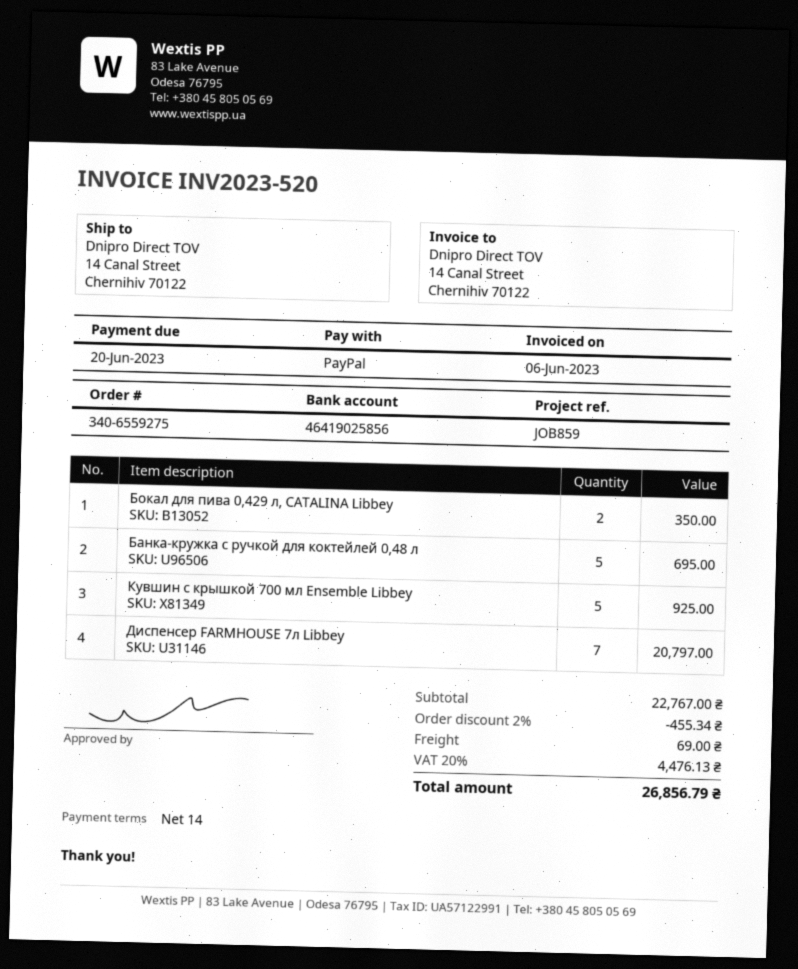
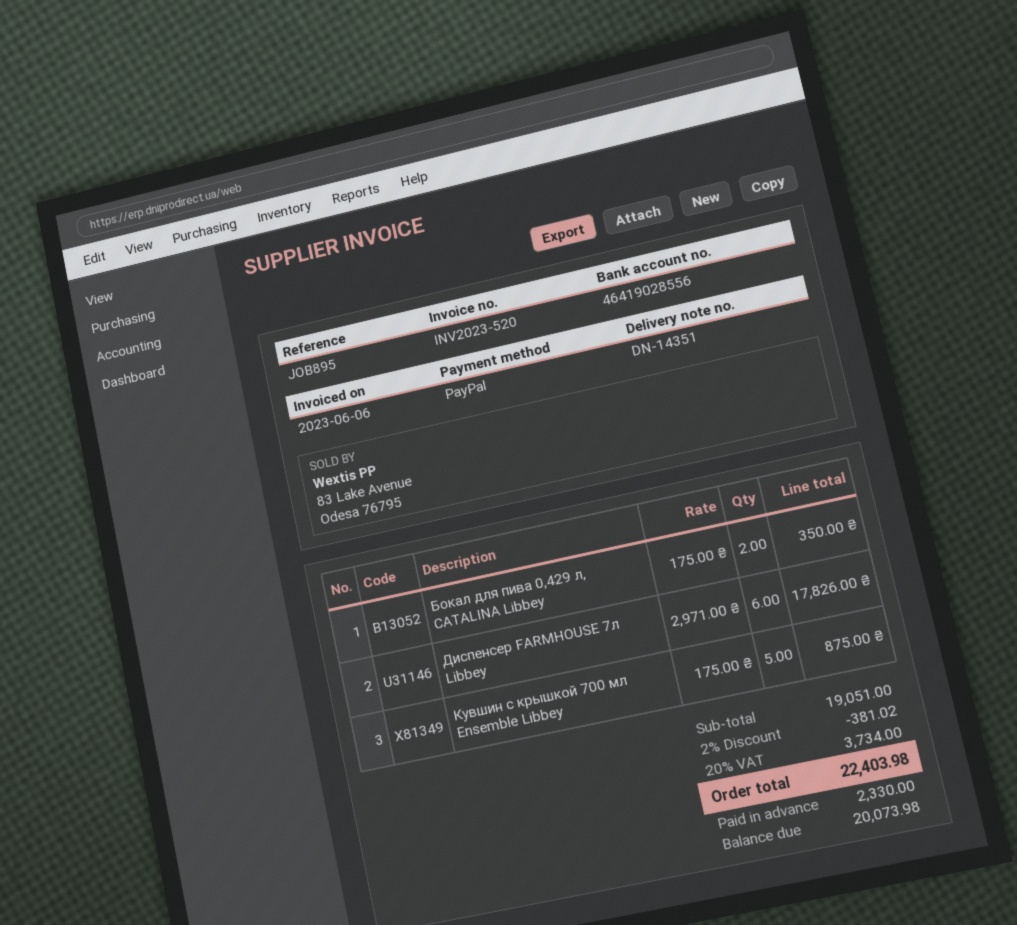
reference: JOB859 -> JOB895
bank account: 46419025856 -> 46419028556
Банка-кружка c ручкой для коктейлей 0,48 л: 5 for 695.00 -> none
Кувшин с крышкой 700 мл Ensemble Libbey: 5 for 925.00 -> 5 for 875.00
Диспенсер FARMHOUSE 7л Libbey: 7 for 20797.00 -> 6 for 17826.00
subtotal: 22767.00 -> 19051.00
discount: 2% = 455.34 -> 2% = 381.02
shipping: 69.00 -> none
tax: 20% = 4476.13 -> 20% = 3734.00
total: 26856.79 -> 22403.98

